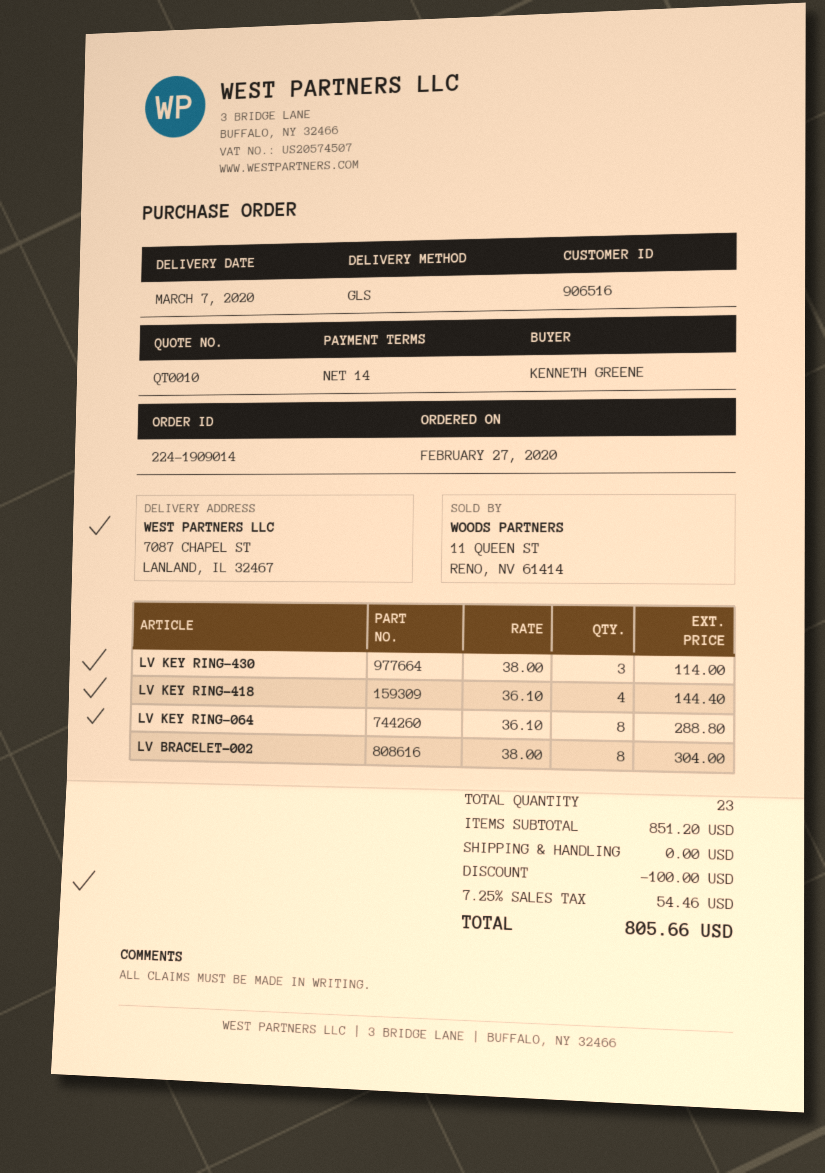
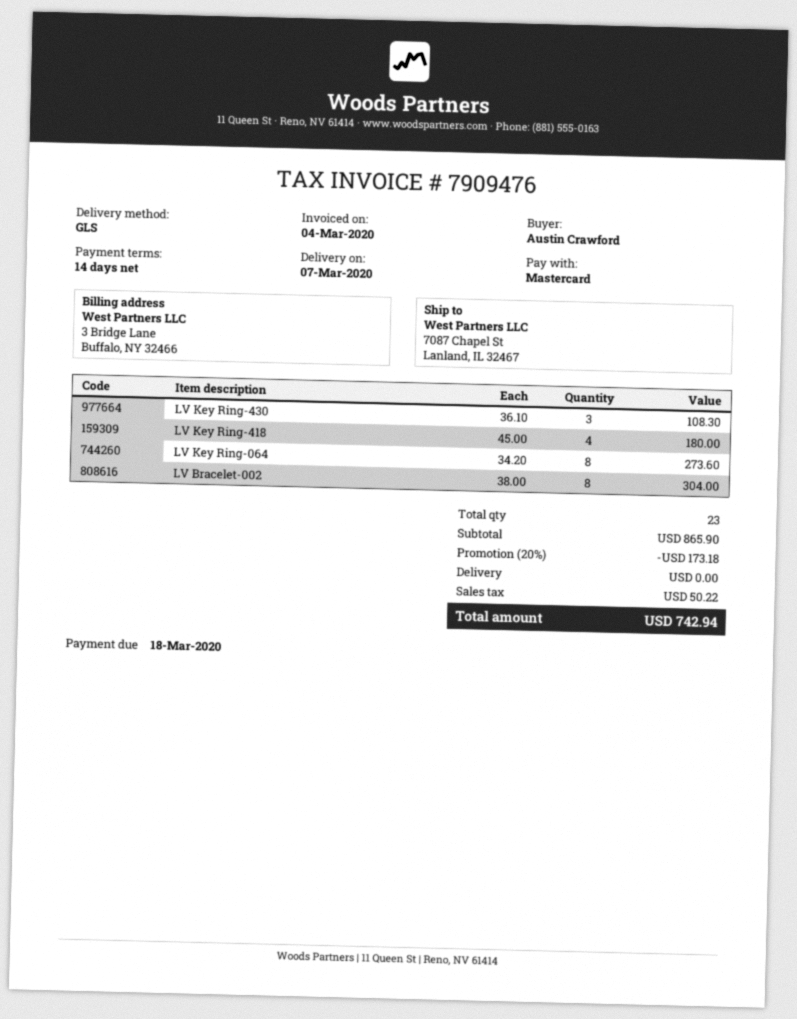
ordered by: KENNETH GREENE -> Austin Crawford
LV KEY RING-430: 3 x 38.00 = 114.00 -> 3 x 36.10 = 108.30
LV KEY RING-418: 4 x 36.10 = 144.40 -> 4 x 45.00 = 180.00
LV KEY RING-064: 8 x 36.10 = 288.80 -> 8 x 34.20 = 273.60
subtotal: 851.20 -> 865.90
discount: 100.00 -> 173.18
tax: 54.46 -> 50.22
total: 805.66 -> 742.94

